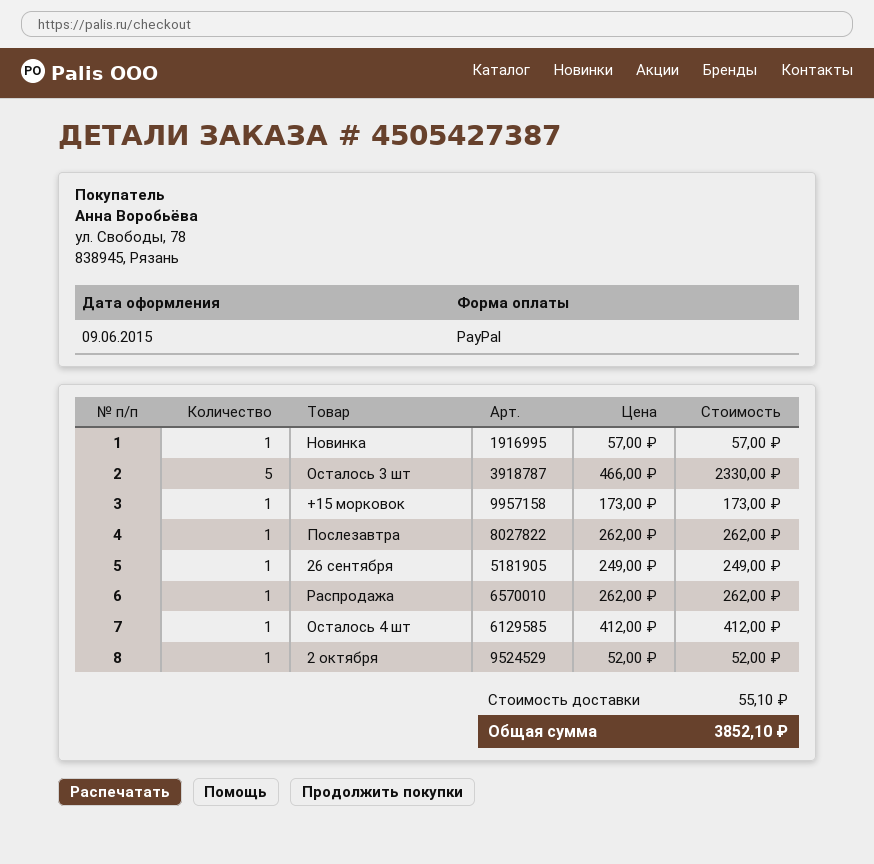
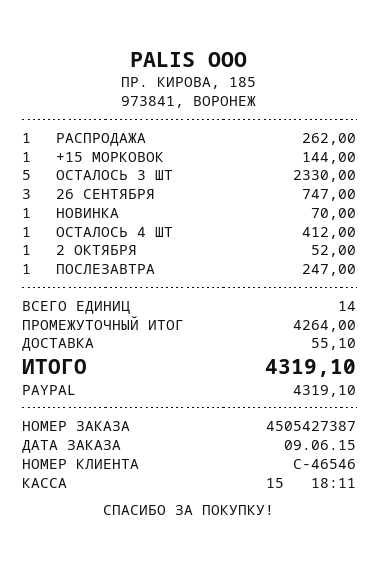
Новинка: 1 for 57.00 -> 1 for 70.00
+15 морковок: 1 for 173.00 -> 1 for 144.00
Послезавтра: 1 for 262.00 -> 1 for 247.00
26 сентября: 1 for 249.00 -> 3 for 747.00
total: 3852.10 -> 4319.10

